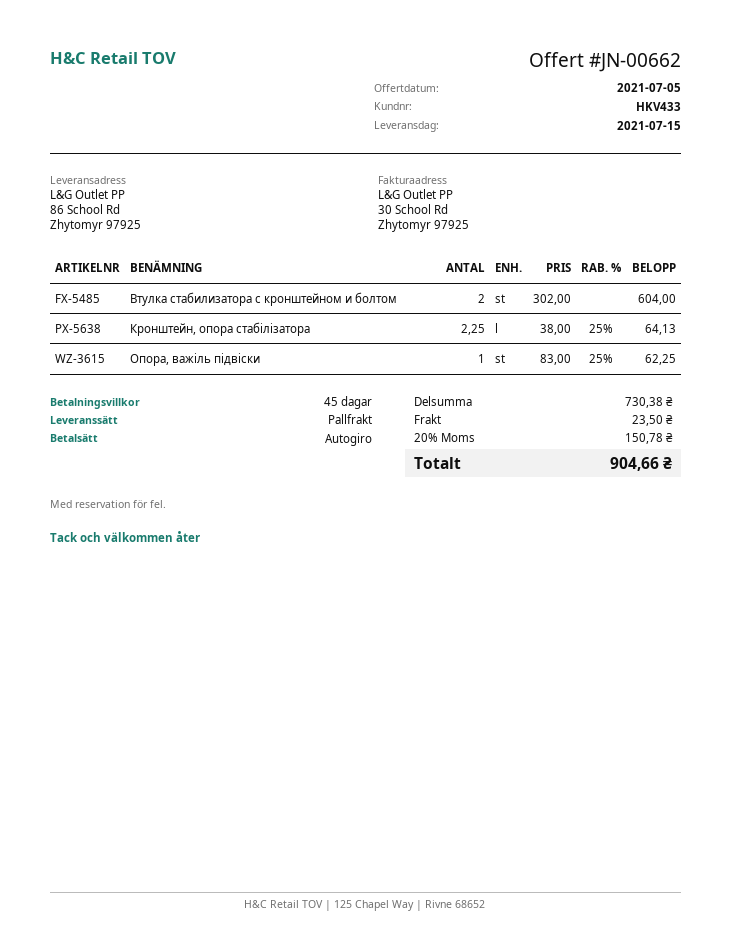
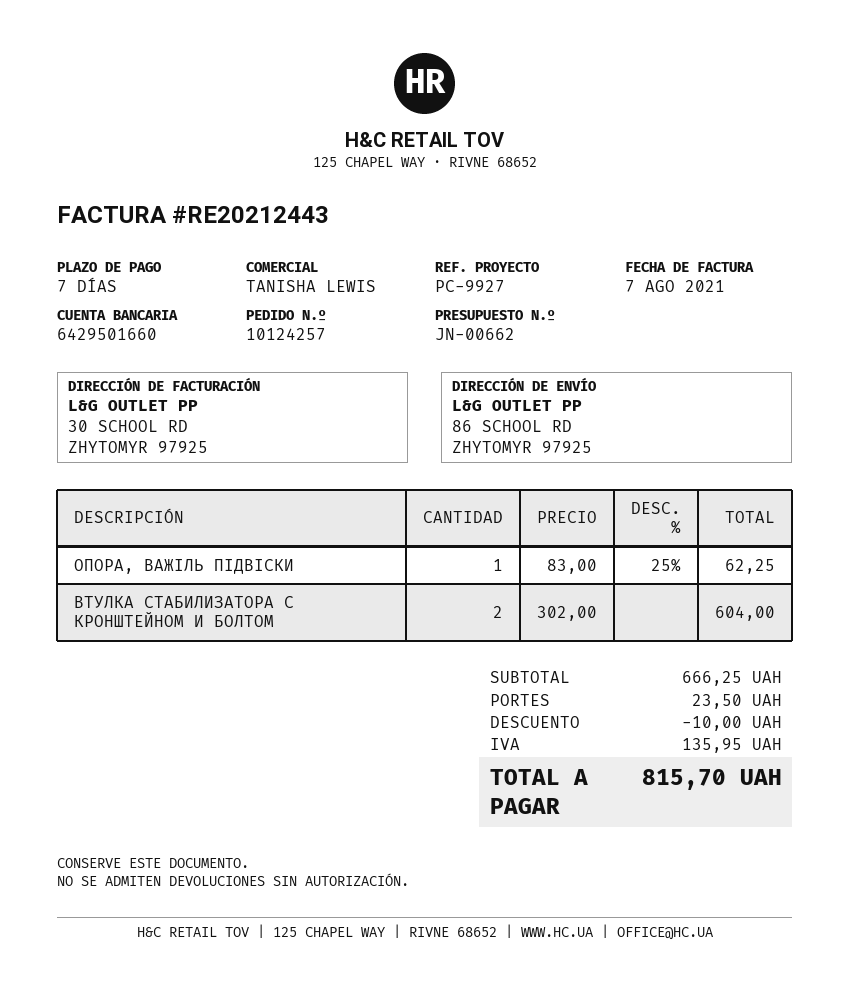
payment terms: 45 days -> 7 days
Кронштейн, опора стабілізатора: 2.25 x 38.00 - 25% = 64.13 -> none
subtotal: 730.38 -> 666.25
discount: none -> 10.00
tax: 150.78 -> 135.95
total: 904.66 -> 815.70

